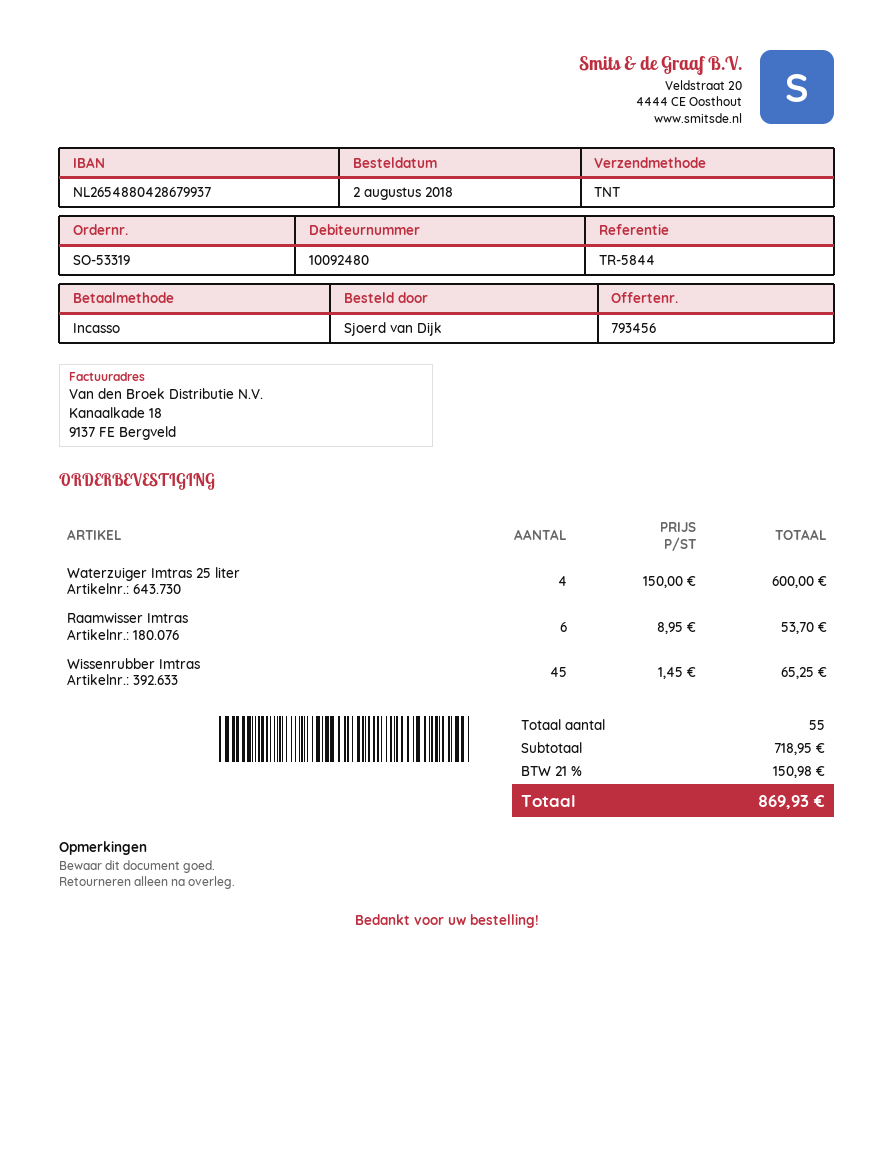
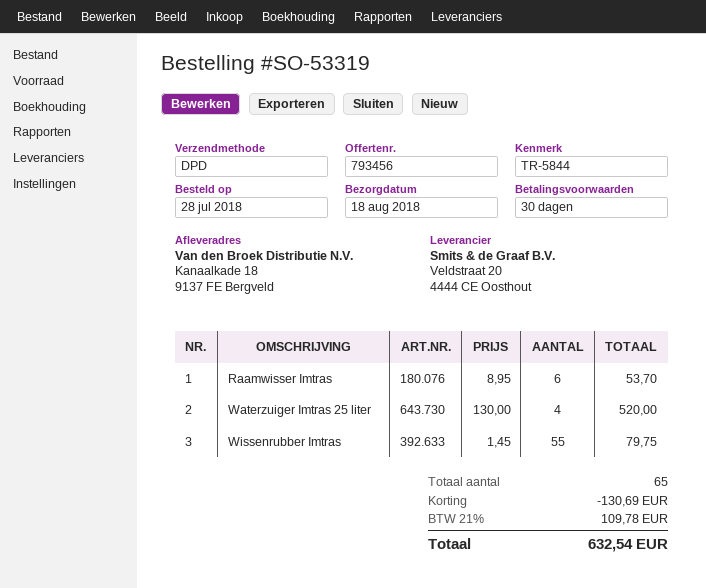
order date: 2018-08-02 -> 2018-07-28
shipping method: TNT -> DPD
Waterzuiger Imtras 25 liter: 4 x 150.00 = 600.00 -> 4 x 130.00 = 520.00
Wissenrubber Imtras: 45 x 1.45 = 65.25 -> 55 x 1.45 = 79.75
total quantity: 55 -> 65
discount: none -> 130.69
tax: 21% = 150.98 -> 21% = 109.78
total: 869.93 -> 632.54

